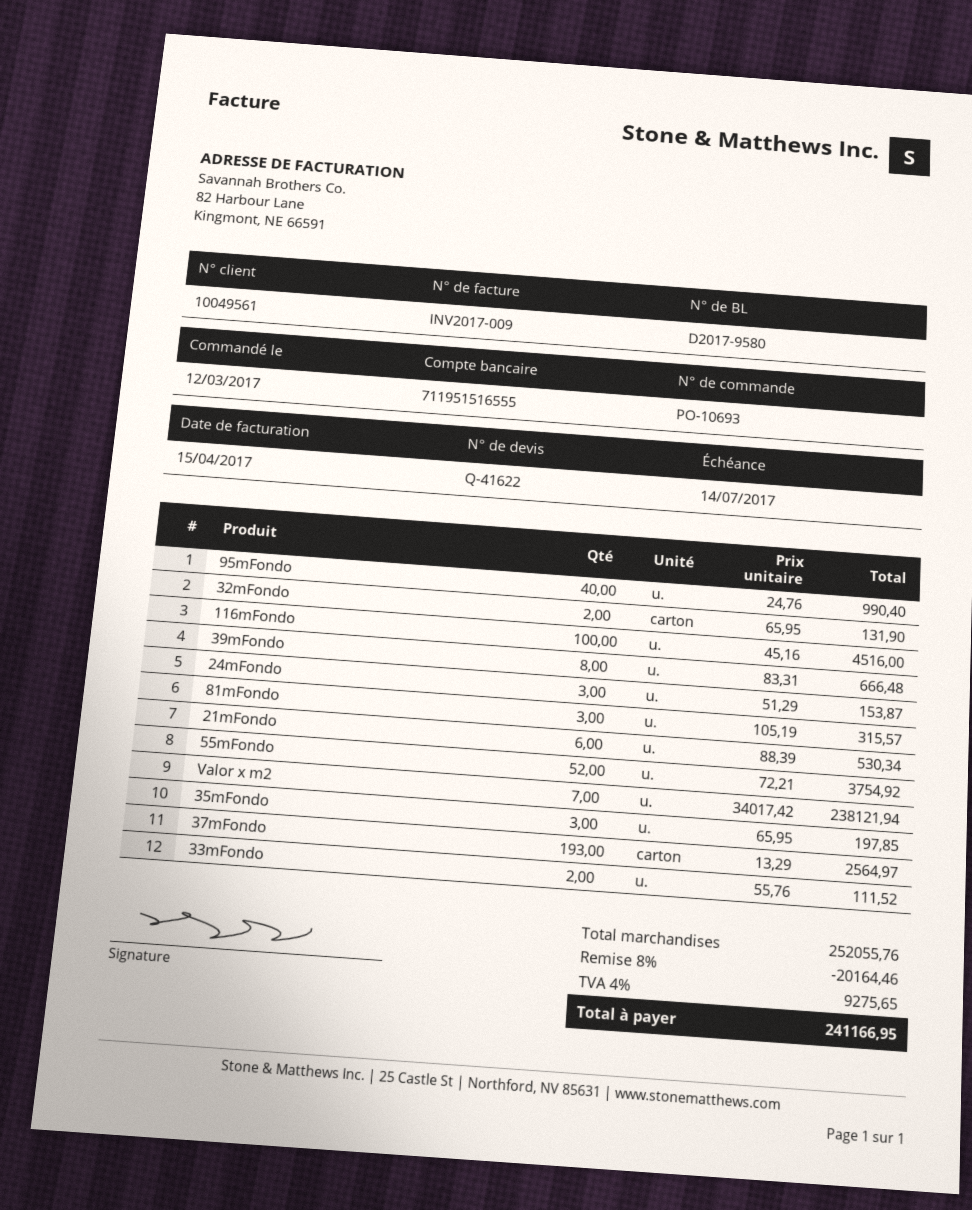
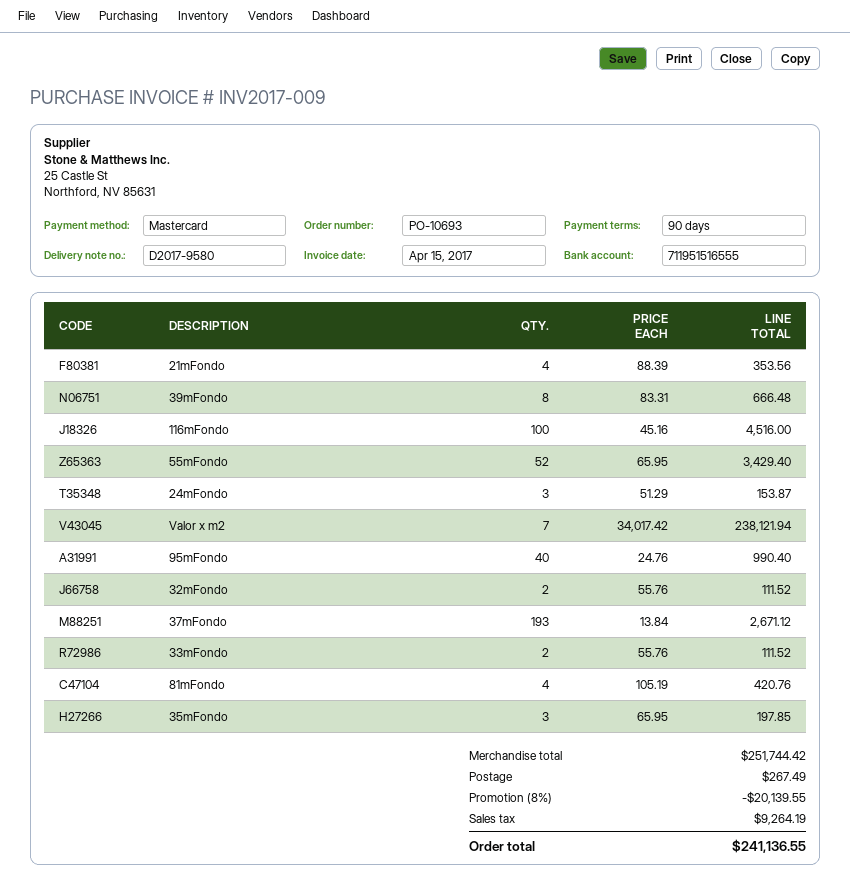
32mFondo: 2 x 65.95 = 131.90 -> 2 x 55.76 = 111.52
81mFondo: 3 x 105.19 = 315.57 -> 4 x 105.19 = 420.76
21mFondo: 6 x 88.39 = 530.34 -> 4 x 88.39 = 353.56
55mFondo: 52 x 72.21 = 3754.92 -> 52 x 65.95 = 3429.40
37mFondo: 193 x 13.29 = 2564.97 -> 193 x 13.84 = 2671.12
subtotal: 252055.76 -> 251744.42
discount: 8% = 20164.46 -> 8% = 20139.55
shipping: none -> 267.49
tax: 9275.65 -> 9264.19
total: 241166.95 -> 241136.55

